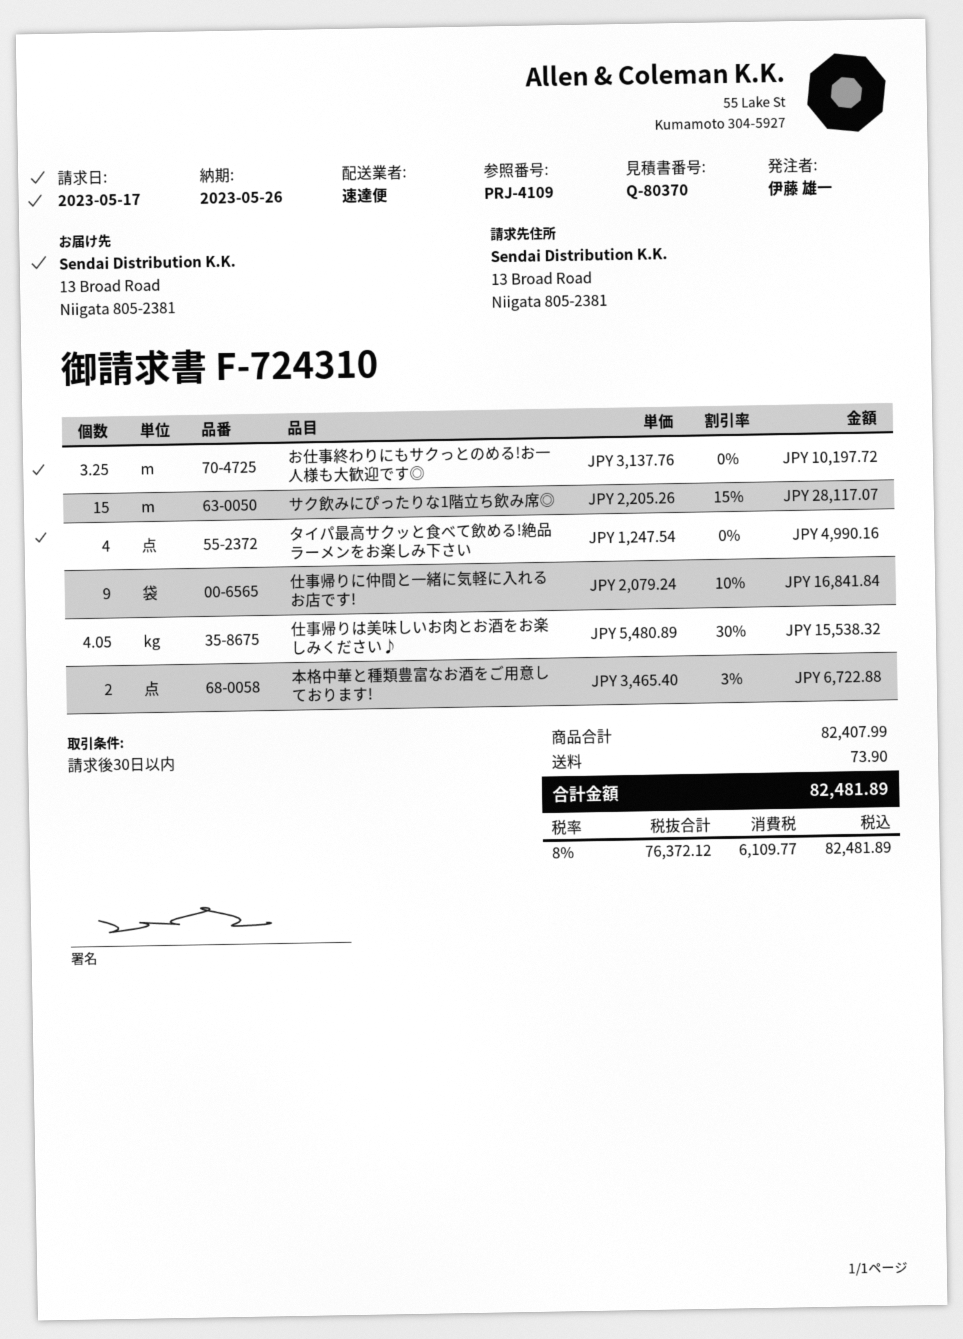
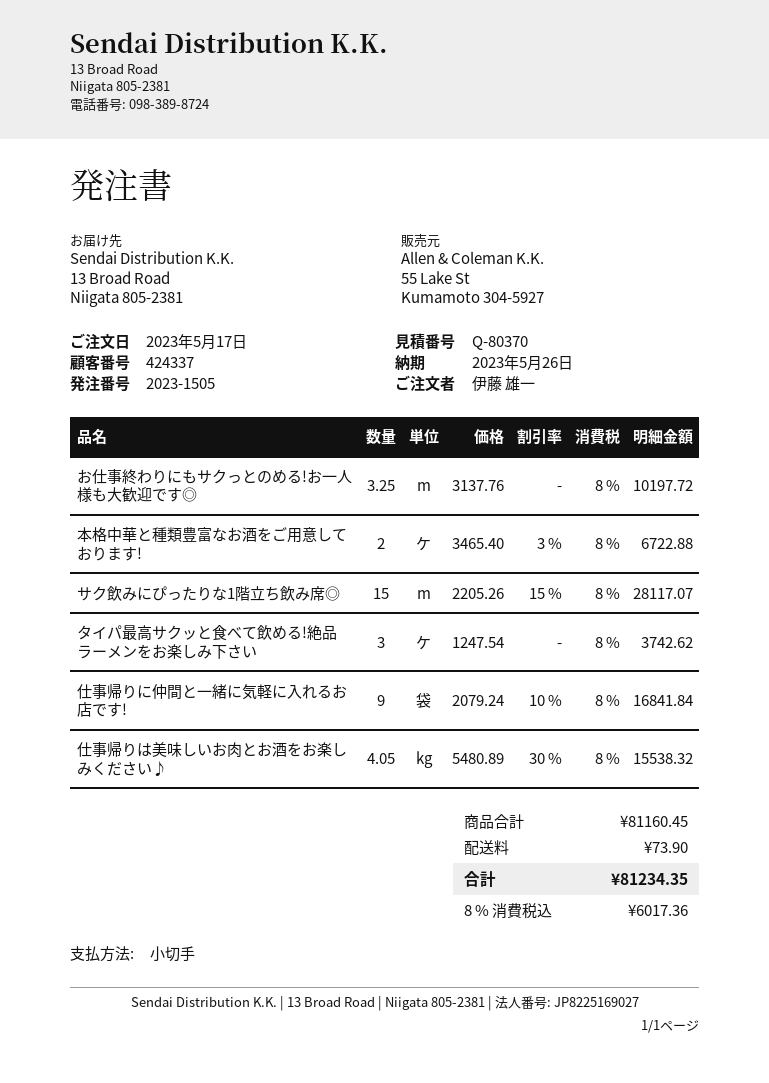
タイパ最高サクッと食べて飲める!絶品ラーメンをお楽しみ下さい: 4 x 1247.54 = 4990.16 -> 3 x 1247.54 = 3742.62
subtotal: 82407.99 -> 81160.45
tax: 8% = 6109.77 -> 8% = 6017.36
total: 82481.89 -> 81234.35

